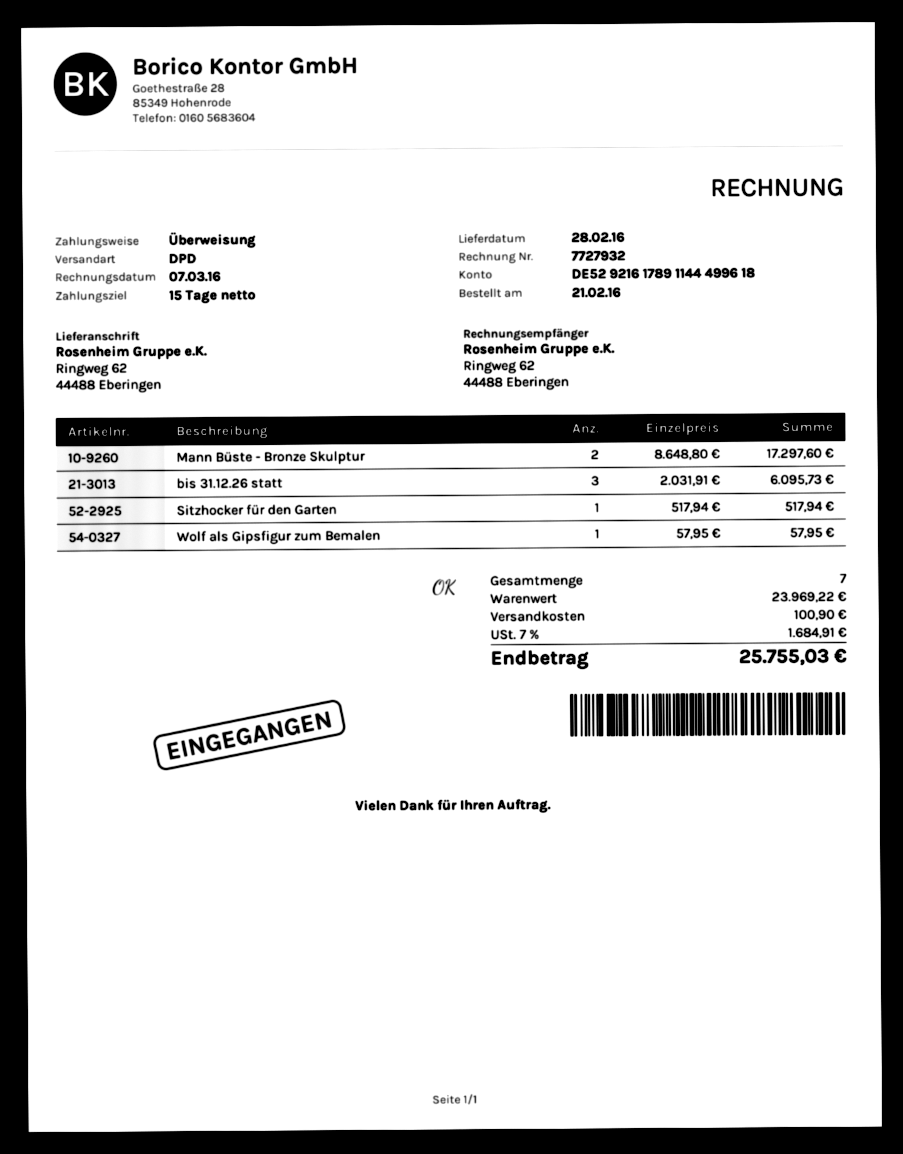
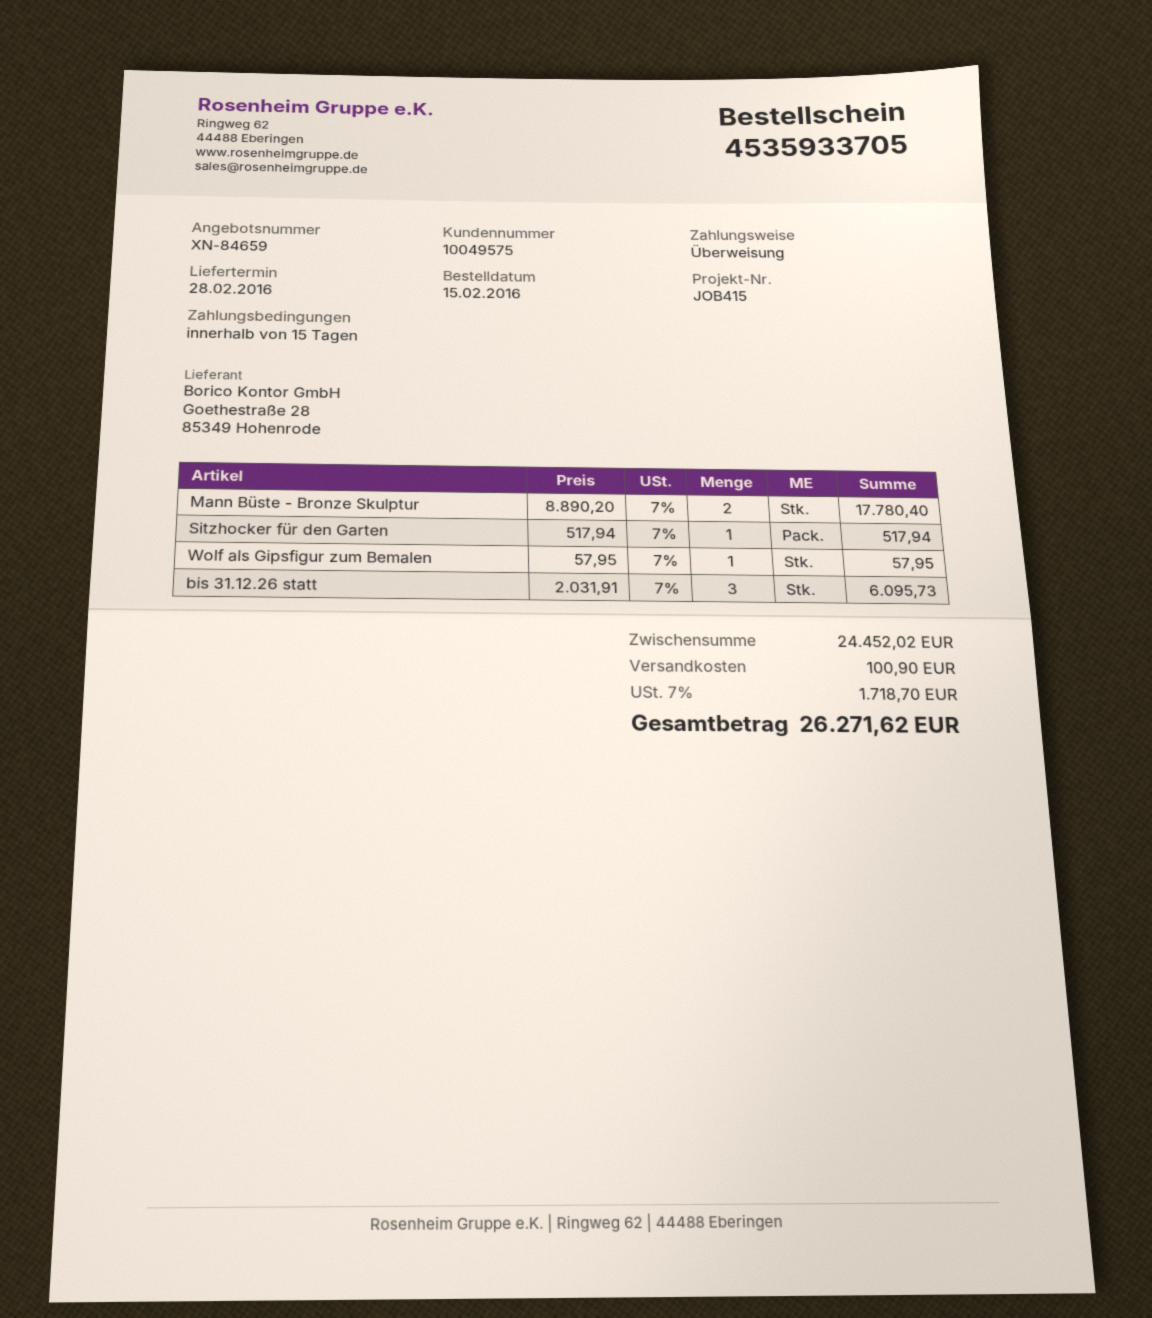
order date: 2016-02-21 -> 2016-02-15
Mann Büste - Bronze Skulptur: 2 x 8648.80 = 17297.60 -> 2 x 8890.20 = 17780.40
subtotal: 23969.22 -> 24452.02
tax: 7% = 1684.91 -> 7% = 1718.70
total: 25755.03 -> 26271.62

